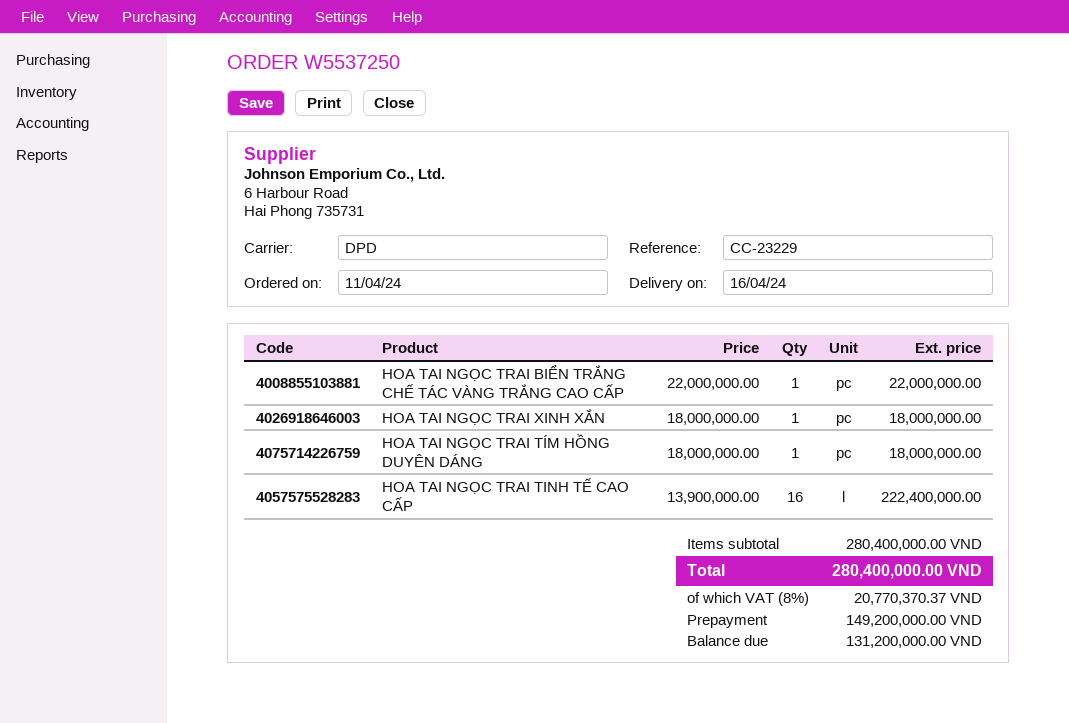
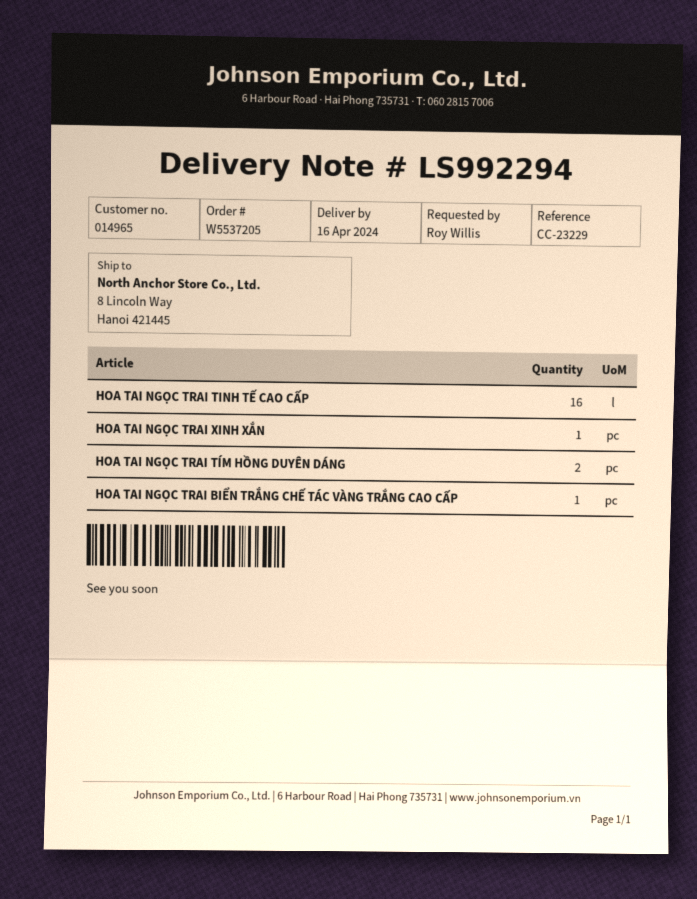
order number: W5537250 -> W5537205
HOA TAI NGỌC TRAI TÍM HỒNG DUYÊN DÁNG: 1 -> 2

